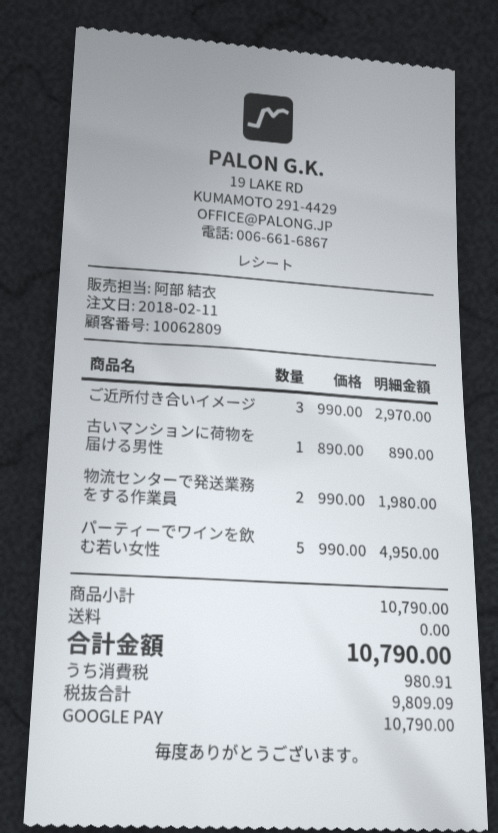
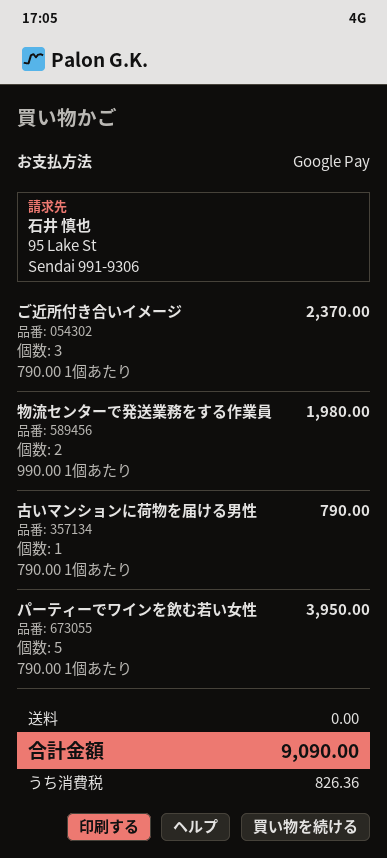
ご近所付き合いイメージ: 3 x 990.00 = 2970.00 -> 3 x 790.00 = 2370.00
古いマンションに荷物を届ける男性: 1 x 890.00 = 890.00 -> 1 x 790.00 = 790.00
パーティーでワインを飲む若い女性: 5 x 990.00 = 4950.00 -> 5 x 790.00 = 3950.00
tax: 980.91 -> 826.36
total: 10790.00 -> 9090.00

